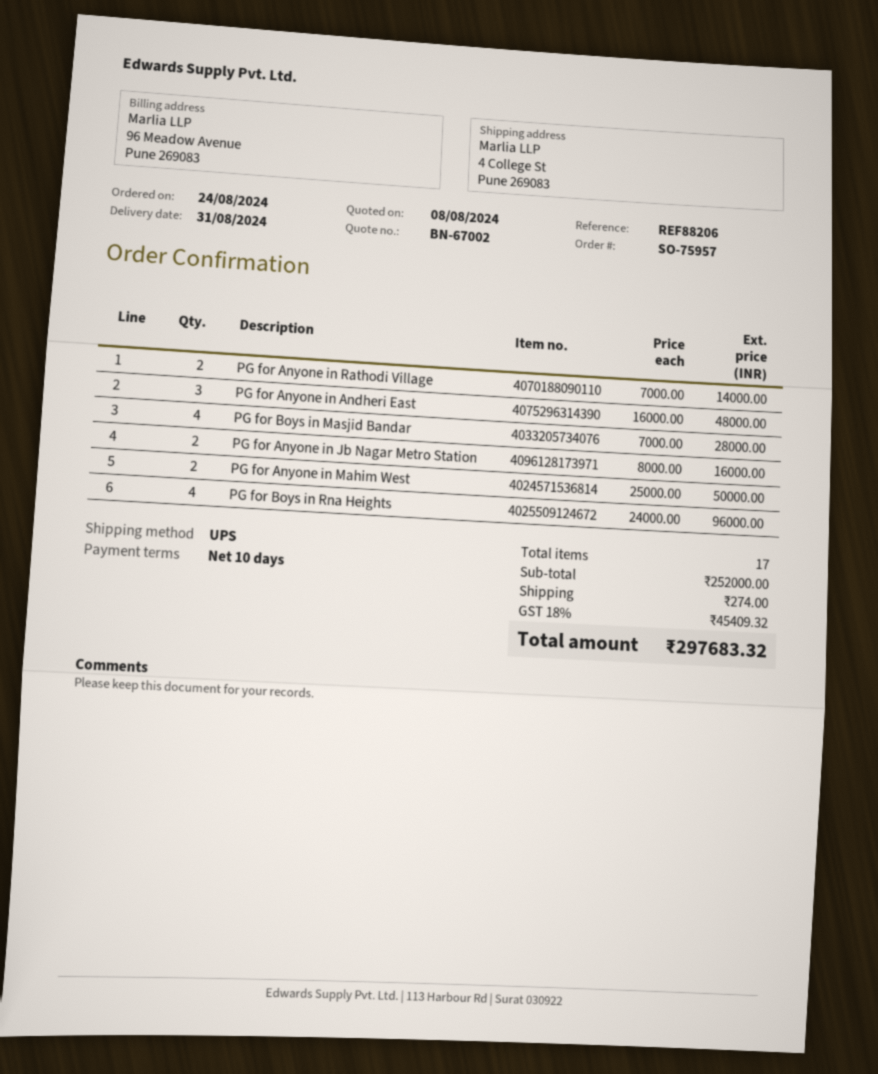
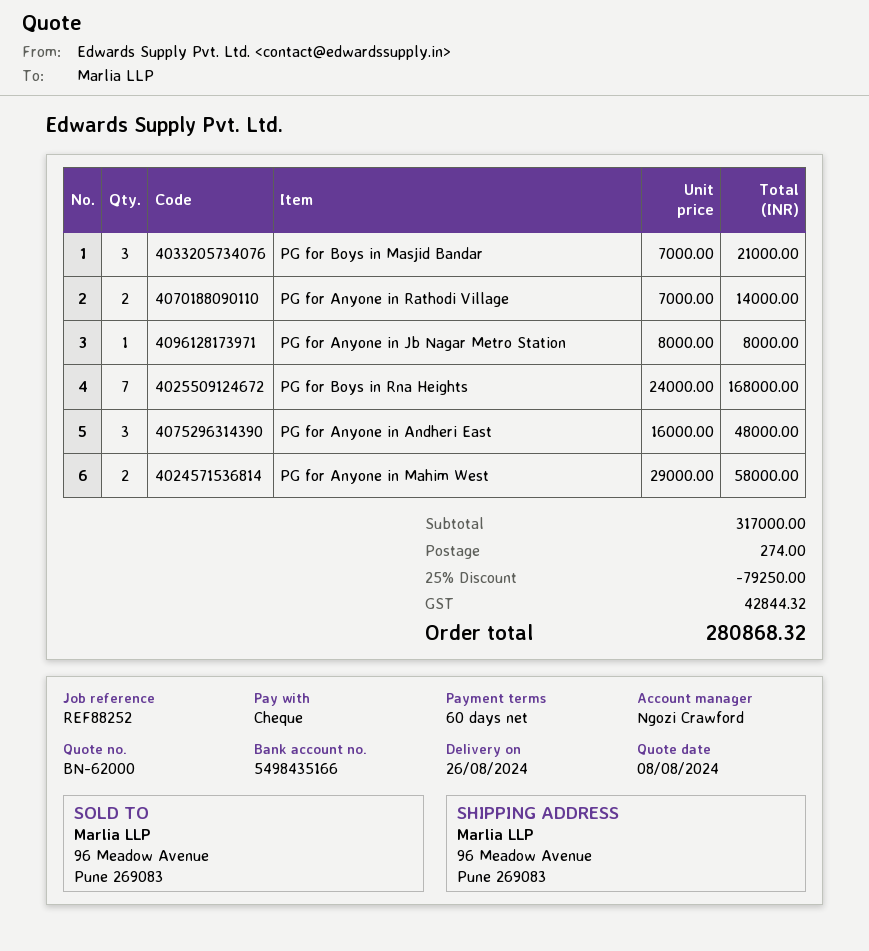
quote number: BN-67002 -> BN-62000
delivery date: 2024-08-31 -> 2024-08-26
payment terms: 10 days -> 60 days
reference: REF88206 -> REF88252
ship to: 4 College St, Pune 269083 -> 96 Meadow Avenue, Pune 269083
PG for Boys in Masjid Bandar: 4 x 7000.00 = 28000.00 -> 3 x 7000.00 = 21000.00
PG for Anyone in Jb Nagar Metro Station: 2 x 8000.00 = 16000.00 -> 1 x 8000.00 = 8000.00
PG for Anyone in Mahim West: 2 x 25000.00 = 50000.00 -> 2 x 29000.00 = 58000.00
PG for Boys in Rna Heights: 4 x 24000.00 = 96000.00 -> 7 x 24000.00 = 168000.00
subtotal: 252000.00 -> 317000.00
discount: none -> 25% = 79250.00
tax: 45409.32 -> 42844.32
total: 297683.32 -> 280868.32

